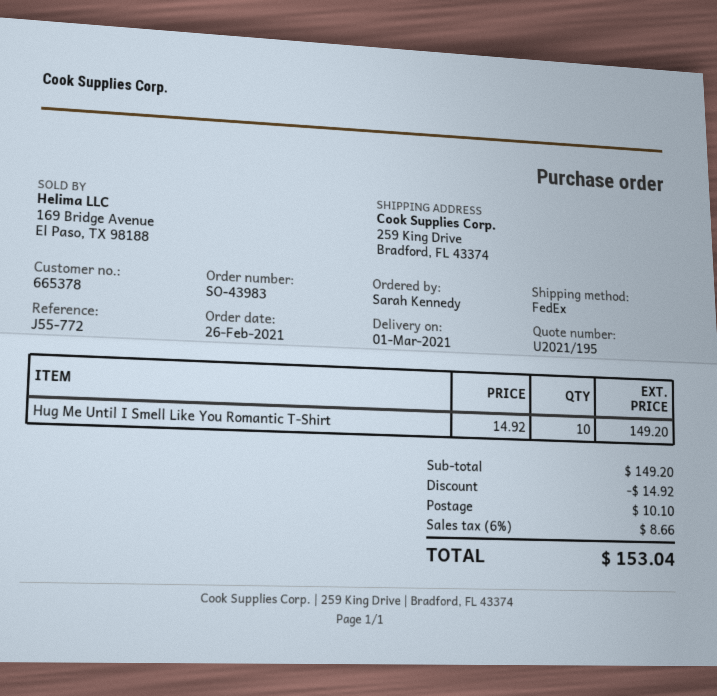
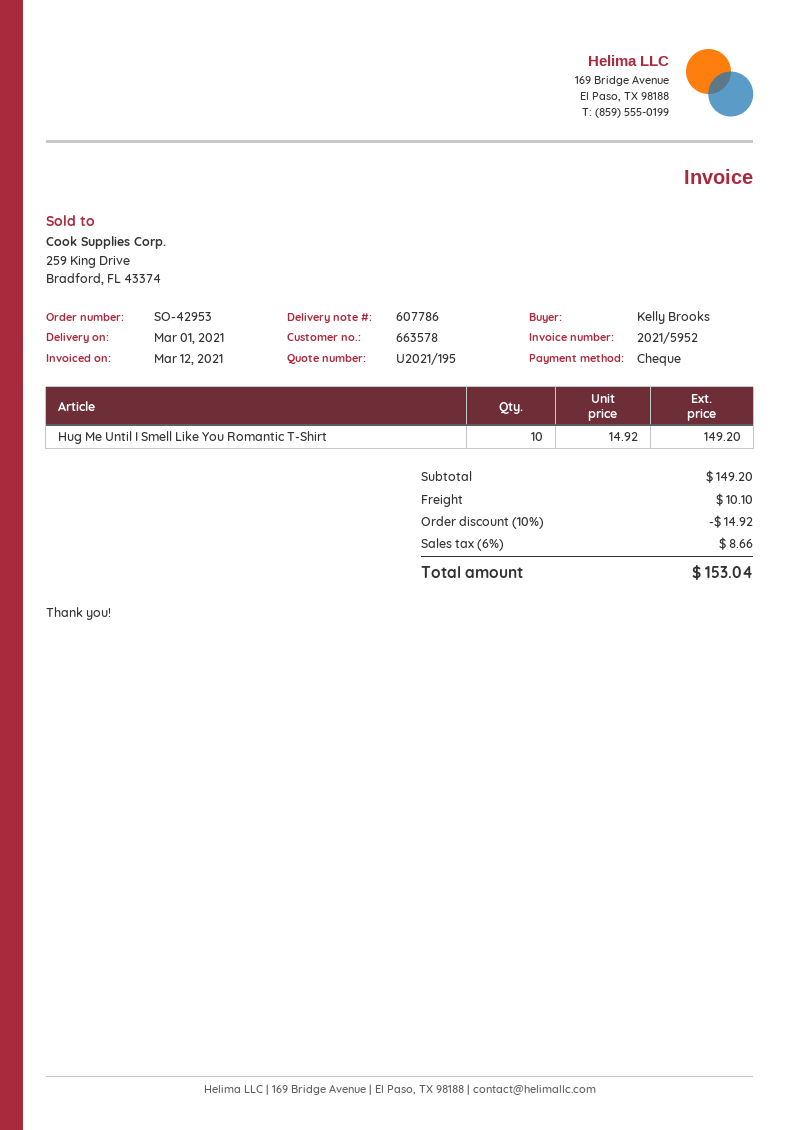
order number: SO-43983 -> SO-42953
customer number: 665378 -> 663578
ordered by: Sarah Kennedy -> Kelly Brooks

